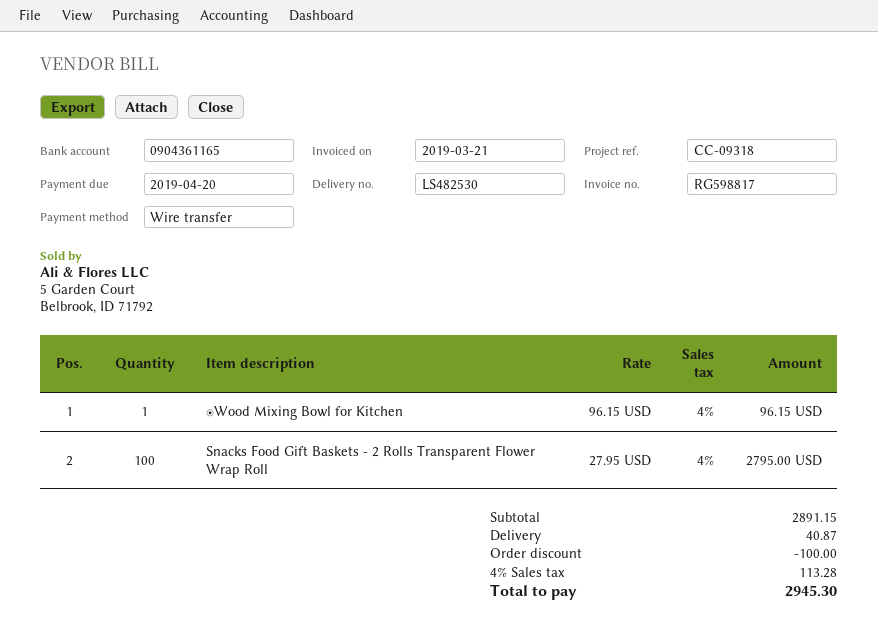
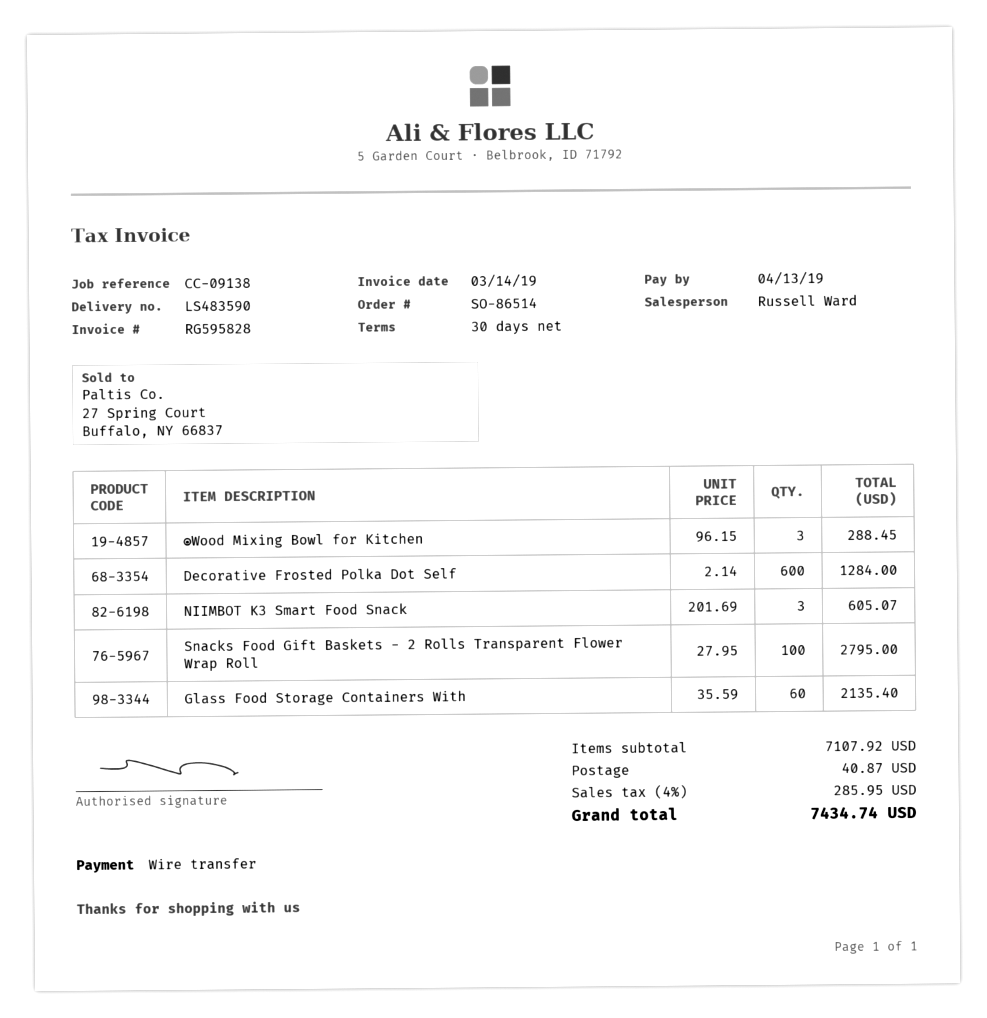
delivery note number: LS482530 -> LS483590
invoice number: RG598817 -> RG595828
invoice date: 2019-03-21 -> 2019-03-14
due date: 2019-04-20 -> 2019-04-13
reference: CC-09318 -> CC-09138
◉Wood Mixing Bowl for Kitchen: 1 x 96.15 = 96.15 -> 3 x 96.15 = 288.45
Decorative Frosted Polka Dot Self: none -> 600 x 2.14 = 1284.00
NIIMBOT K3 Smart Food Snack: none -> 3 x 201.69 = 605.07
Glass Food Storage Containers With: none -> 60 x 35.59 = 2135.40
subtotal: 2891.15 -> 7107.92
discount: 100.00 -> none
tax: 4% = 113.28 -> 4% = 285.95
total: 2945.30 -> 7434.74

